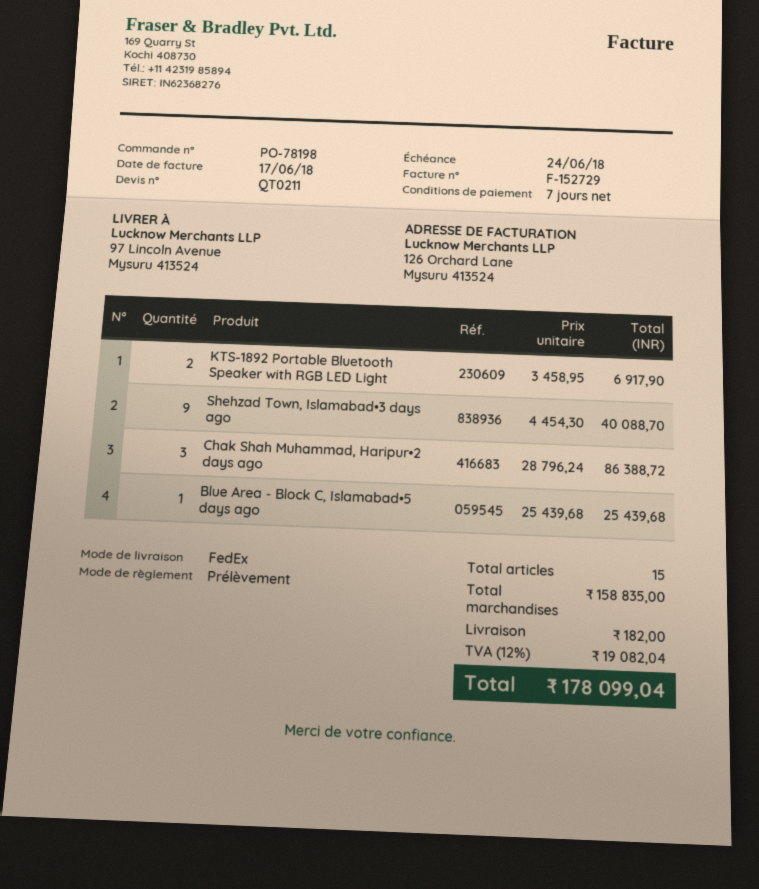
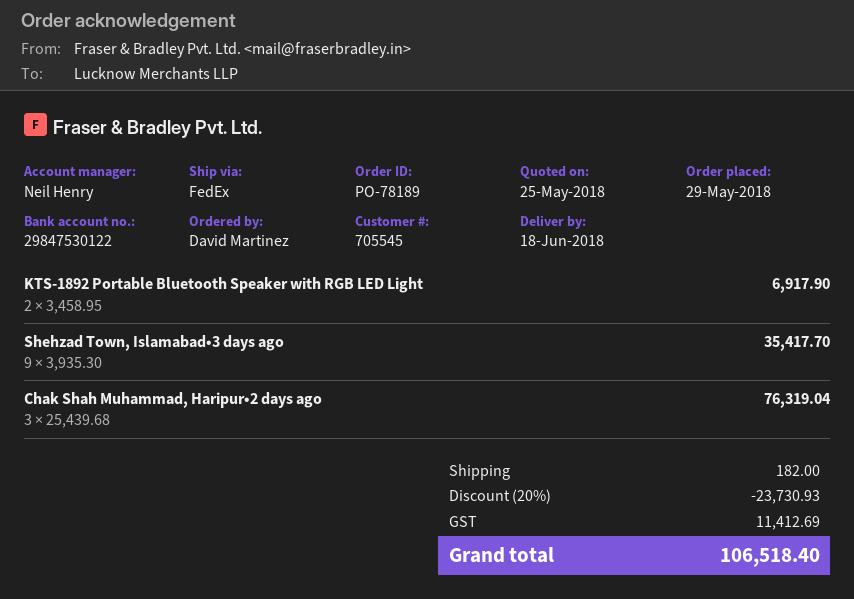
order number: PO-78198 -> PO-78189
Shehzad Town, Islamabad•3 days ago: 9 x 4454.30 = 40088.70 -> 9 x 3935.30 = 35417.70
Chak Shah Muhammad, Haripur•2 days ago: 3 x 28796.24 = 86388.72 -> 3 x 25439.68 = 76319.04
Blue Area - Block C, Islamabad•5 days ago: 1 x 25439.68 = 25439.68 -> none
discount: none -> 20% = 23730.93
tax: 19082.04 -> 11412.69
total: 178099.04 -> 106518.40

